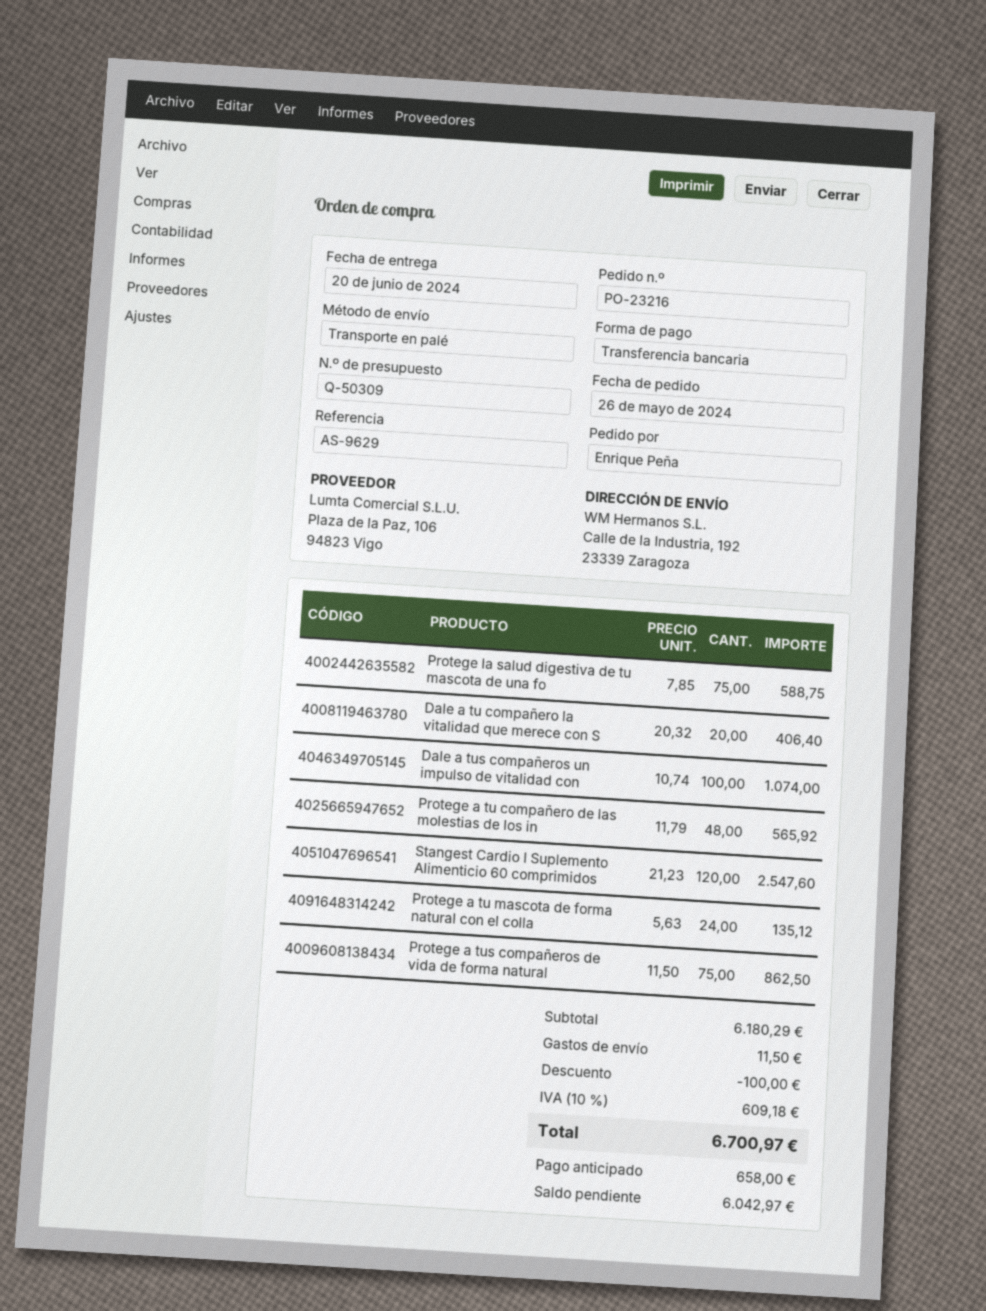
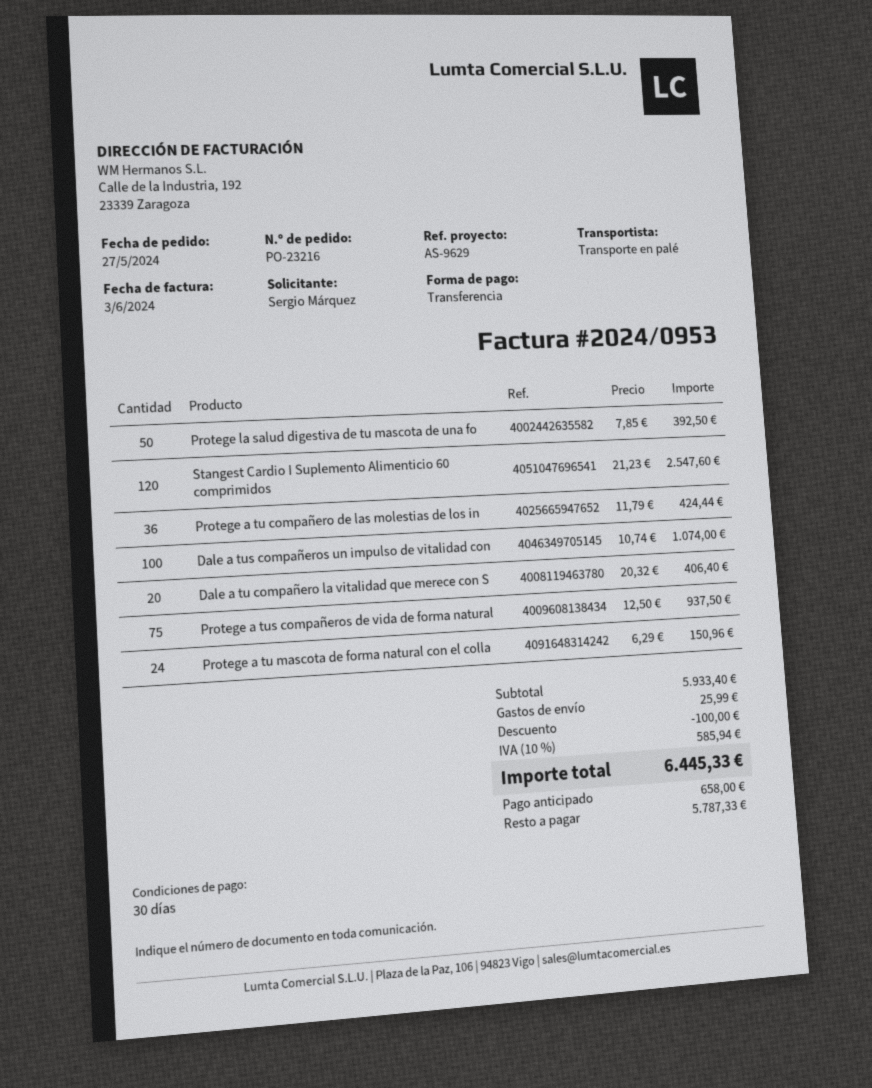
order date: 2024-05-26 -> 2024-05-27
ordered by: Enrique Peña -> Sergio Márquez
Protege la salud digestiva de tu mascota de una fo: 75 x 7.85 = 588.75 -> 50 x 7.85 = 392.50
Protege a tu compañero de las molestias de los in: 48 x 11.79 = 565.92 -> 36 x 11.79 = 424.44
Protege a tu mascota de forma natural con el colla: 24 x 5.63 = 135.12 -> 24 x 6.29 = 150.96
Protege a tus compañeros de vida de forma natural: 75 x 11.50 = 862.50 -> 75 x 12.50 = 937.50
subtotal: 6180.29 -> 5933.40
shipping: 11.50 -> 25.99
tax: 10% = 609.18 -> 10% = 585.94
total: 6700.97 -> 6445.33
balance: 6042.97 -> 5787.33

